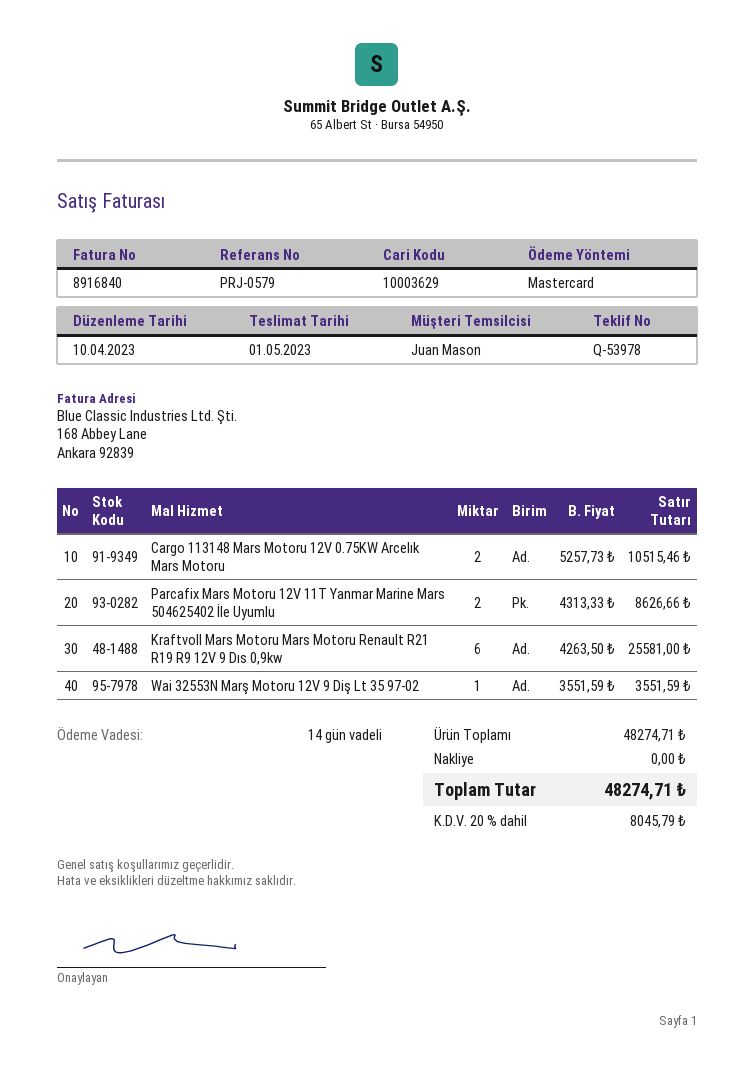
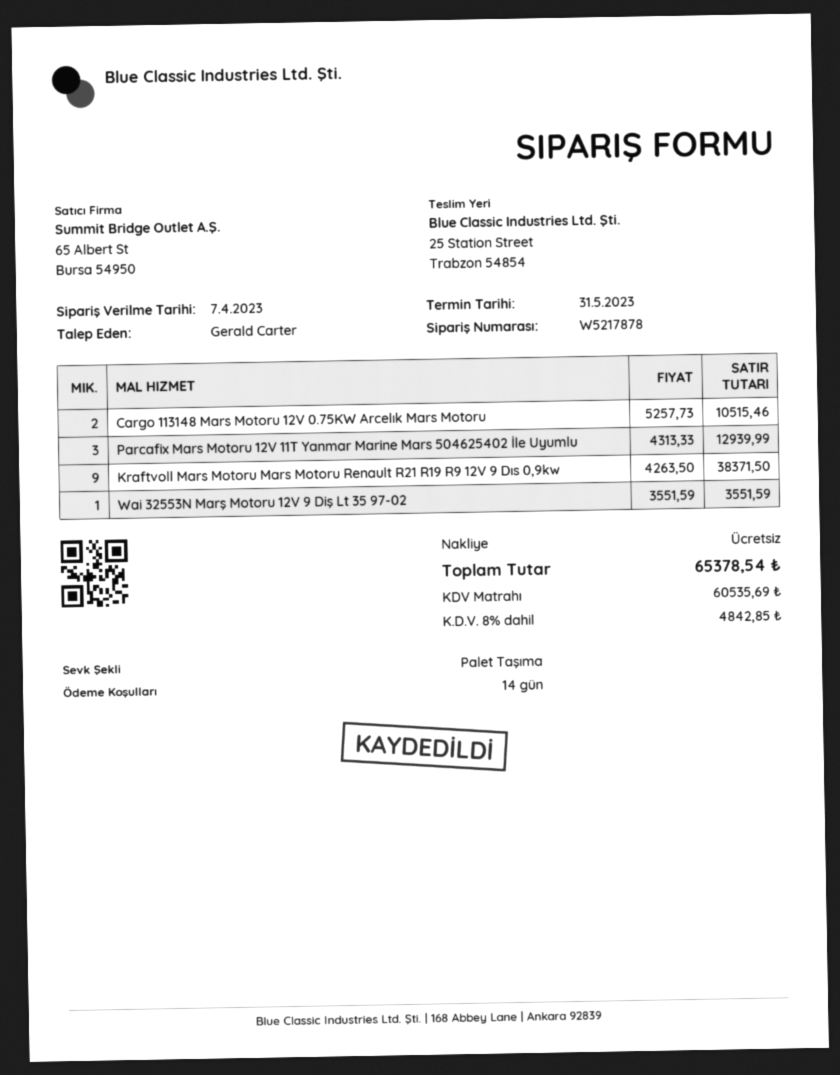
delivery date: 2023-05-01 -> 2023-05-31
Parcafix Mars Motoru 12V 11T Yanmar Marine Mars 504625402 İle Uyumlu: 2 x 4313.33 = 8626.66 -> 3 x 4313.33 = 12939.99
Kraftvoll Mars Motoru Mars Motoru Renault R21 R19 R9 12V 9 Dıs 0,9kw: 6 x 4263.50 = 25581.00 -> 9 x 4263.50 = 38371.50
tax: 20% = 8045.79 -> 8% = 4842.85
total: 48274.71 -> 65378.54

